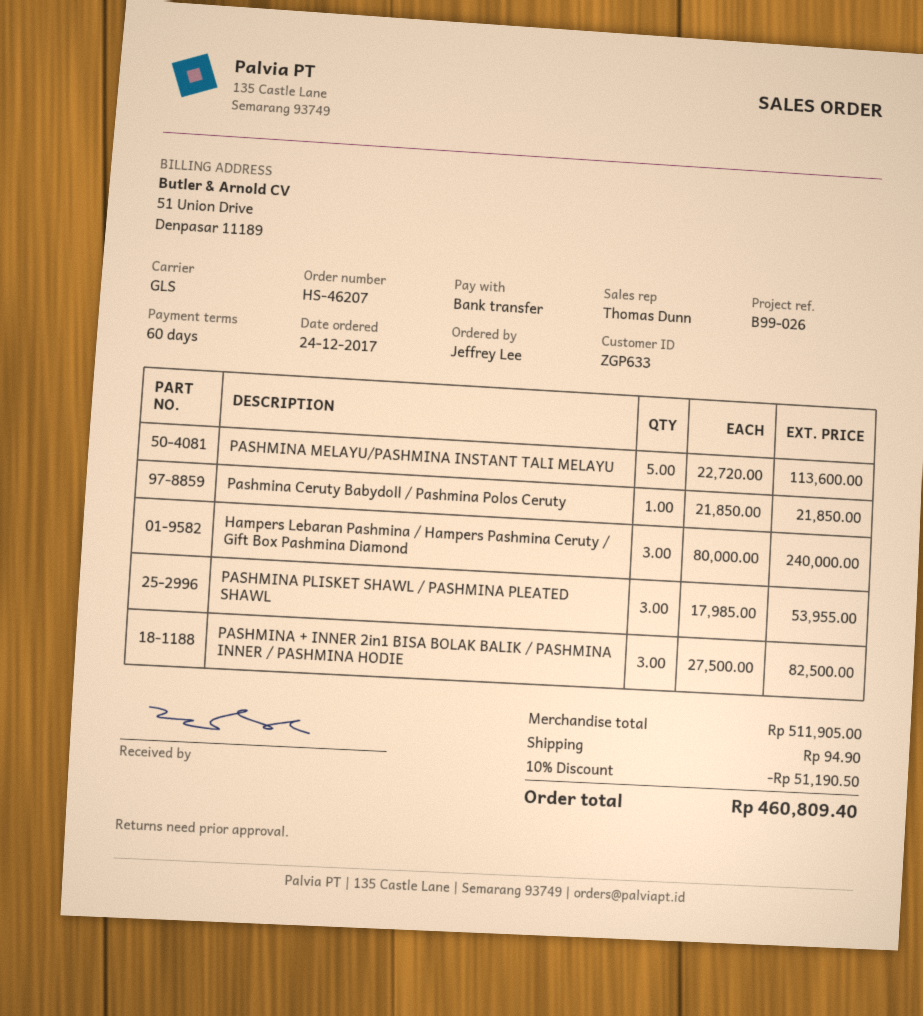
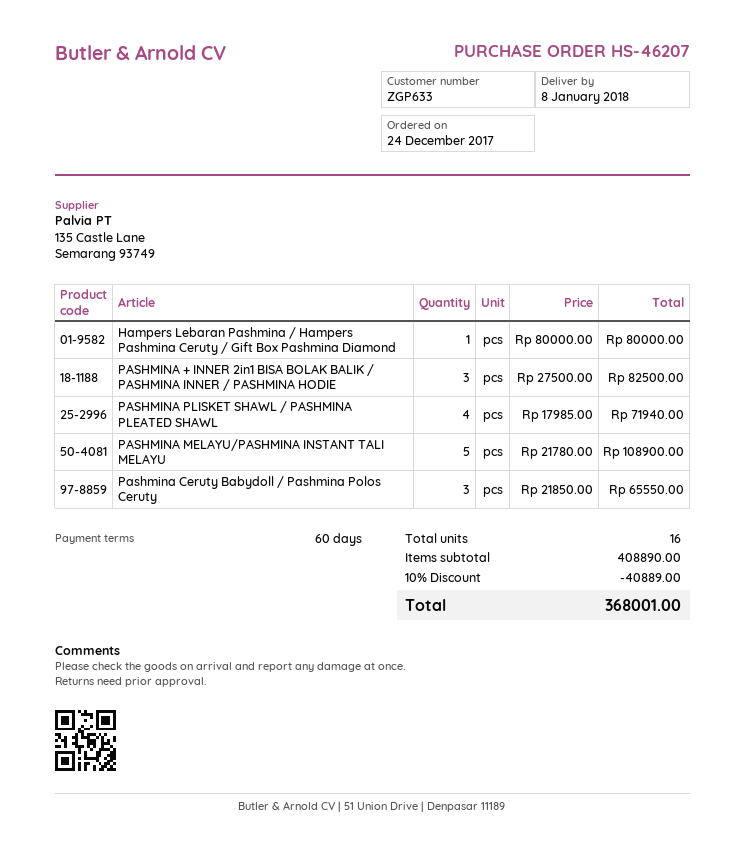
PASHMINA MELAYU/PASHMINA INSTANT TALI MELAYU: 5 x 22720.00 = 113600.00 -> 5 x 21780.00 = 108900.00
Pashmina Ceruty Babydoll / Pashmina Polos Ceruty: 1 x 21850.00 = 21850.00 -> 3 x 21850.00 = 65550.00
Hampers Lebaran Pashmina / Hampers Pashmina Ceruty / Gift Box Pashmina Diamond: 3 x 80000.00 = 240000.00 -> 1 x 80000.00 = 80000.00
PASHMINA PLISKET SHAWL / PASHMINA PLEATED SHAWL: 3 x 17985.00 = 53955.00 -> 4 x 17985.00 = 71940.00
subtotal: 511905.00 -> 408890.00
discount: 10% = 51190.50 -> 10% = 40889.00
shipping: 94.90 -> none
total: 460809.40 -> 368001.00

